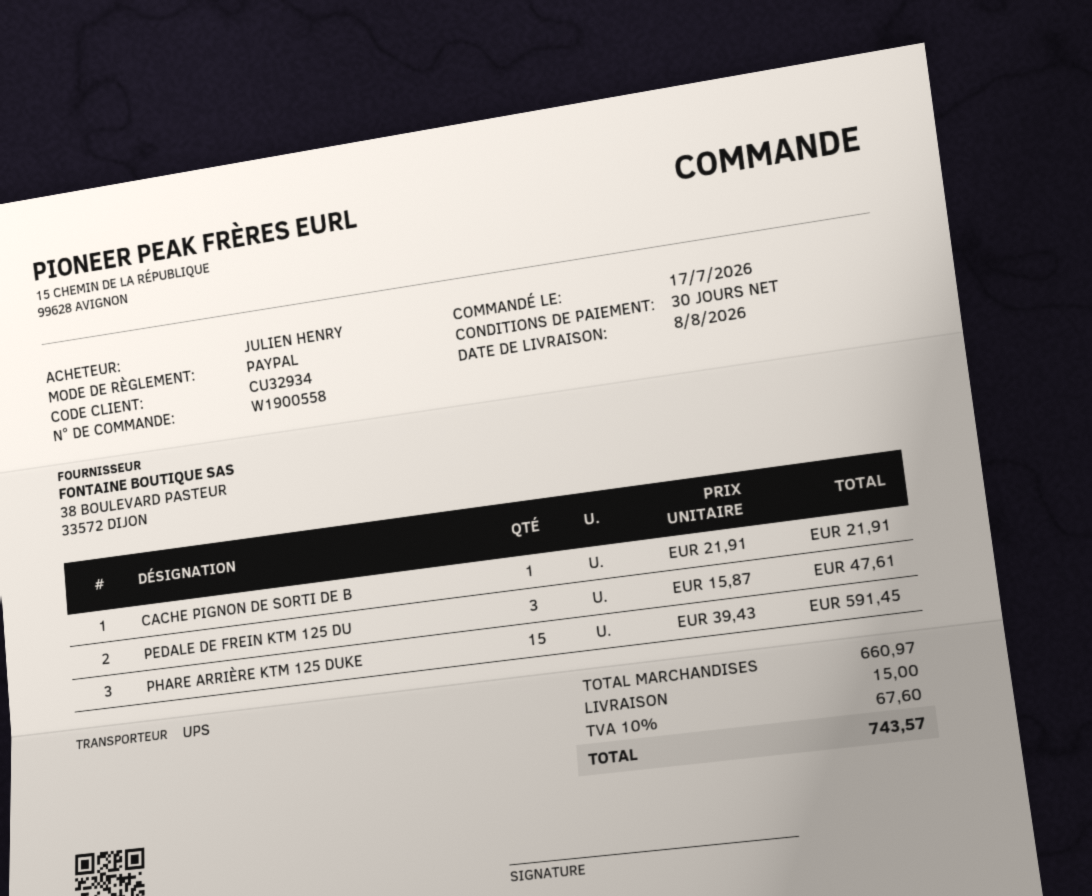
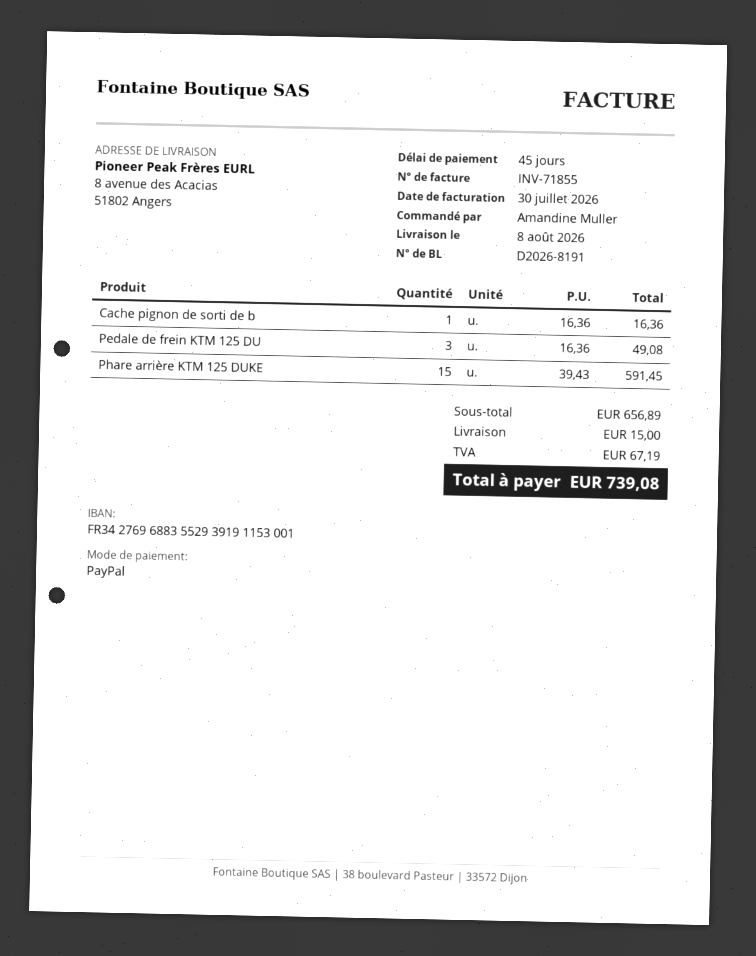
payment terms: 30 days -> 45 days
ordered by: JULIEN HENRY -> Amandine Muller
CACHE PIGNON DE SORTI DE B: 1 x 21.91 = 21.91 -> 1 x 16.36 = 16.36
PEDALE DE FREIN KTM 125 DU: 3 x 15.87 = 47.61 -> 3 x 16.36 = 49.08
subtotal: 660.97 -> 656.89
tax: 67.60 -> 67.19
total: 743.57 -> 739.08

